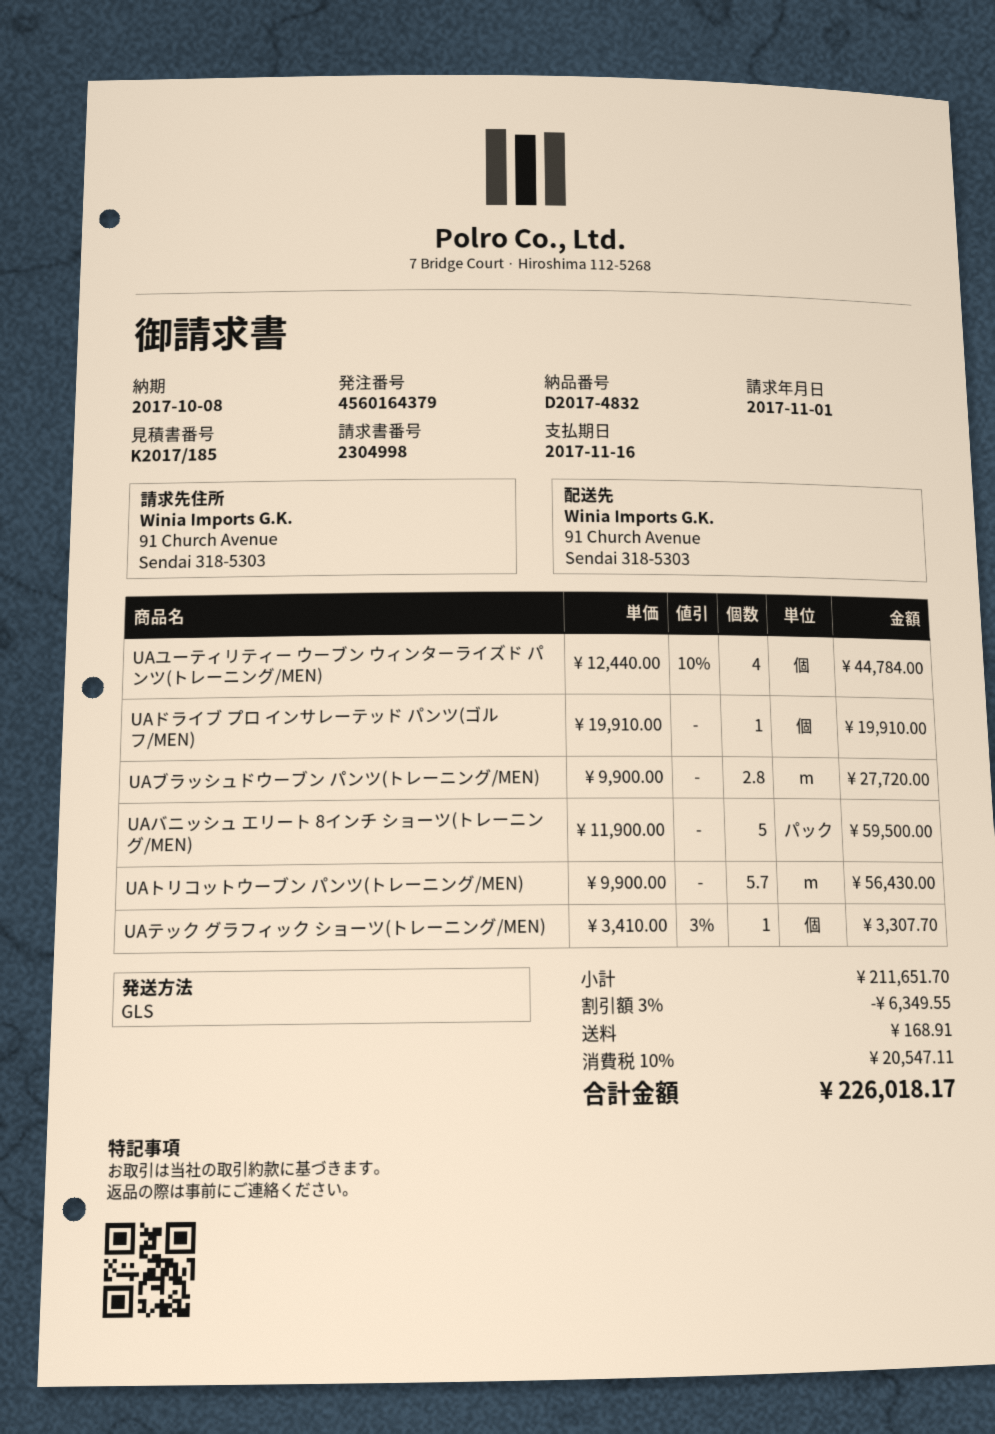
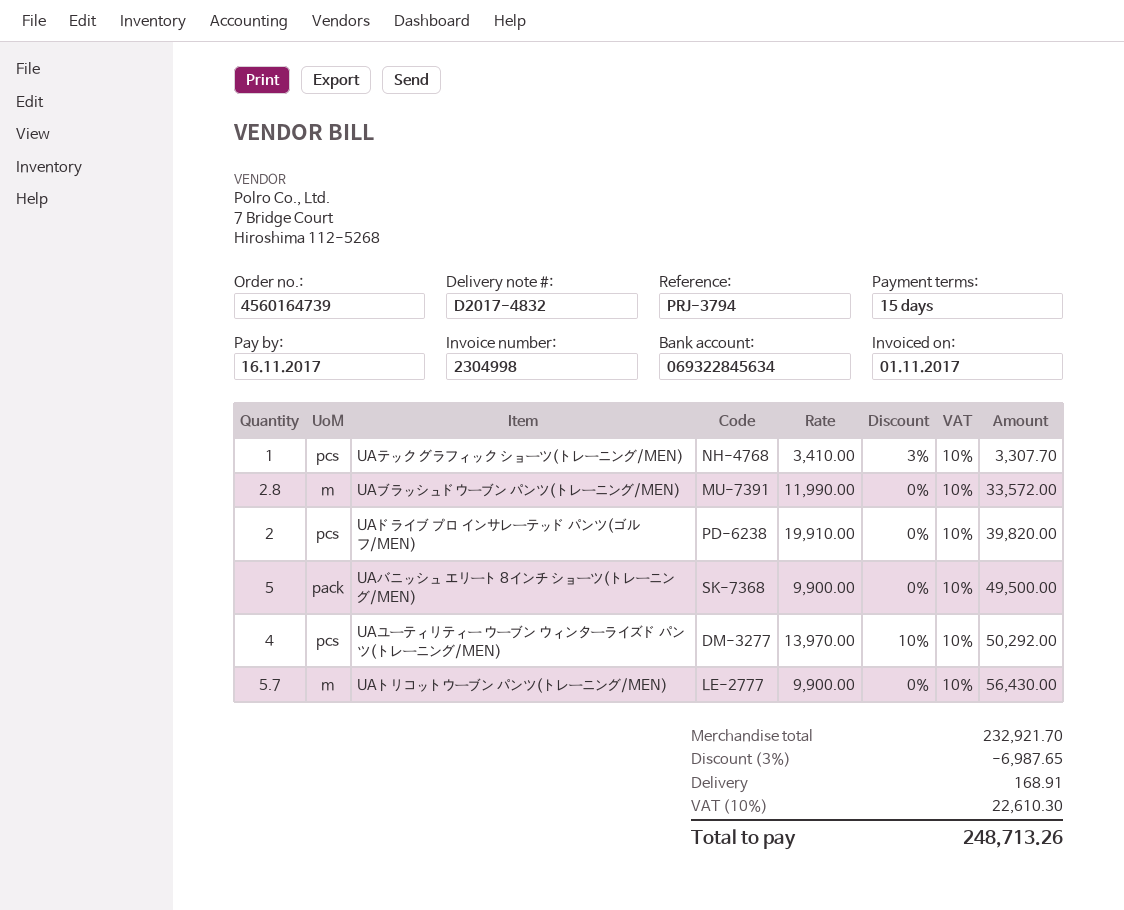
order number: 4560164379 -> 4560164739
UAユーティリティー ウーブン ウィンターライズド パンツ(トレーニング/MEN): 4 x 12440.00 - 10% = 44784.00 -> 4 x 13970.00 - 10% = 50292.00
UAドライブ プロ インサレーテッド パンツ(ゴルフ/MEN): 1 x 19910.00 = 19910.00 -> 2 x 19910.00 = 39820.00
UAブラッシュドウーブン パンツ(トレーニング/MEN): 2.8 x 9900.00 = 27720.00 -> 2.8 x 11990.00 = 33572.00
UAバニッシュ エリート 8インチ ショーツ(トレーニング/MEN): 5 x 11900.00 = 59500.00 -> 5 x 9900.00 = 49500.00
subtotal: 211651.70 -> 232921.70
discount: 3% = 6349.55 -> 3% = 6987.65
tax: 10% = 20547.11 -> 10% = 22610.30
total: 226018.17 -> 248713.26

